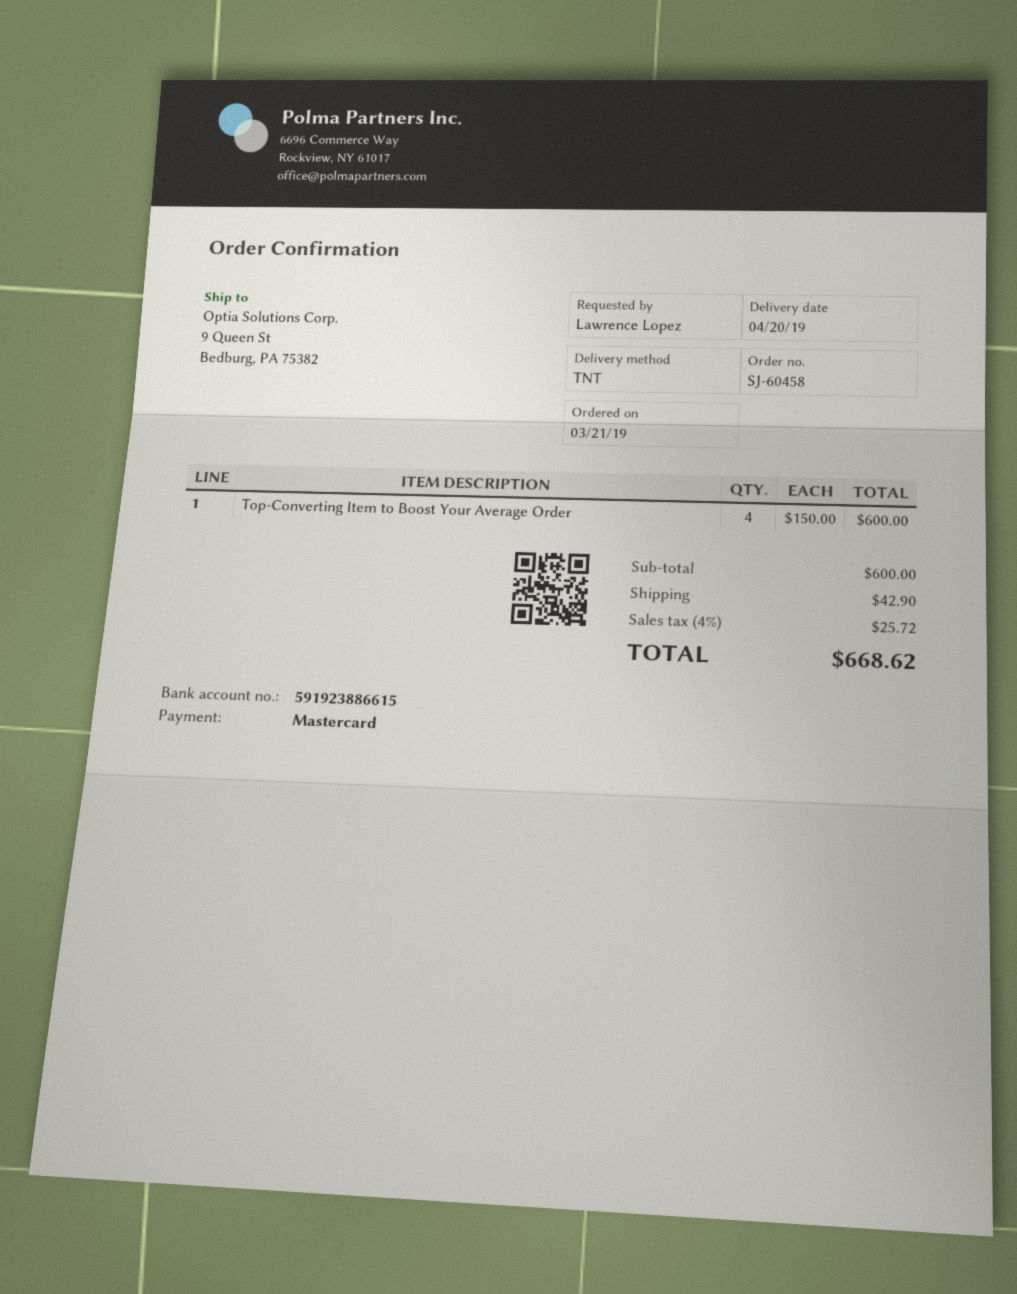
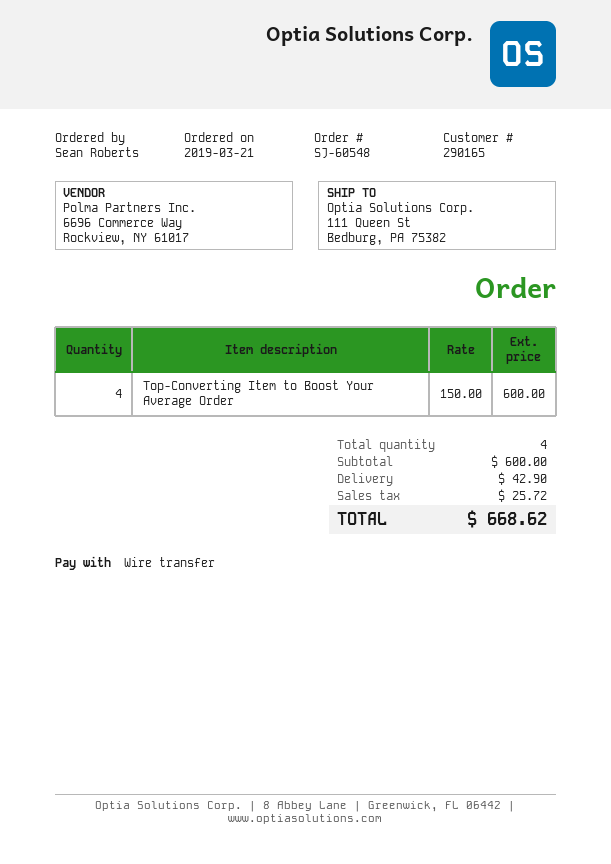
order number: SJ-60458 -> SJ-60548
ordered by: Lawrence Lopez -> Sean Roberts
payment method: Mastercard -> bank transfer
ship to: 9 Queen St, Bedburg, PA 75382 -> 111 Queen St, Bedburg, PA 75382

